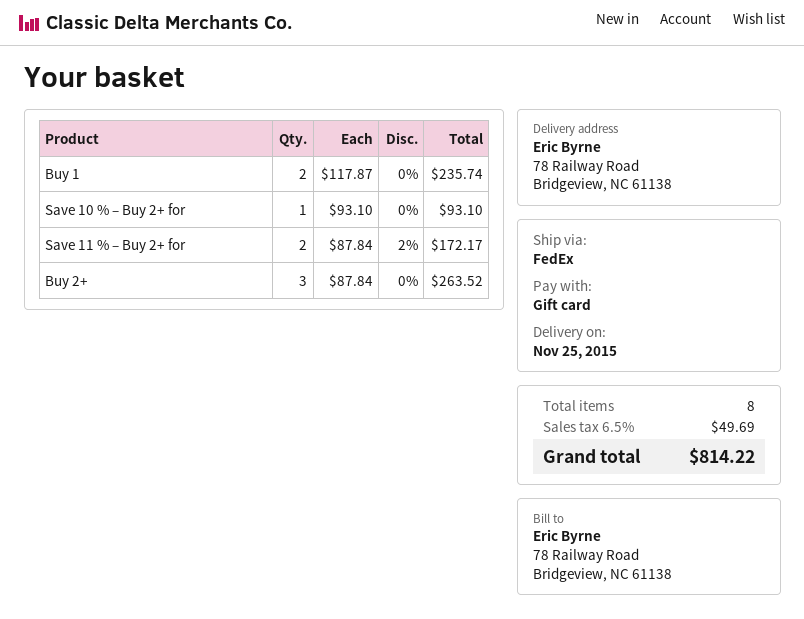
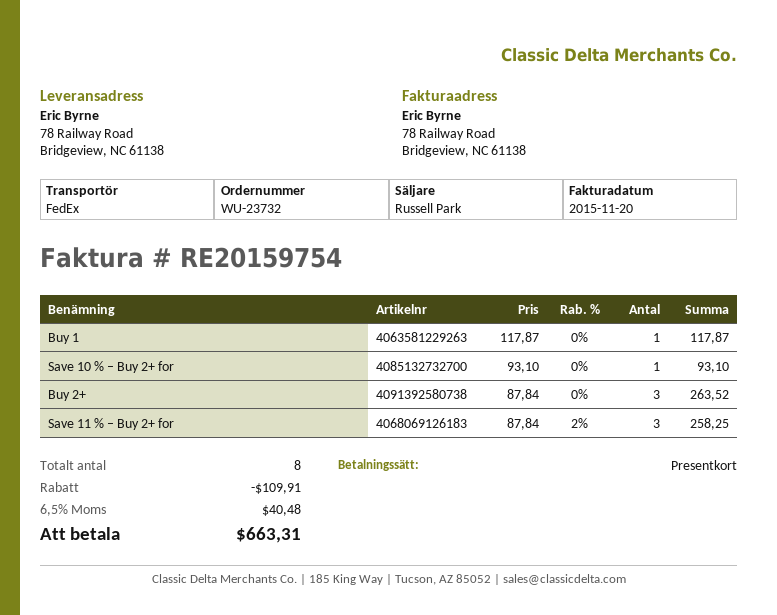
Buy 1: 2 x 117.87 = 235.74 -> 1 x 117.87 = 117.87
Save 11 % – Buy 2+ for: 2 x 87.84 - 2% = 172.17 -> 3 x 87.84 - 2% = 258.25
discount: none -> 109.91
tax: 6.5% = 49.69 -> 6.5% = 40.48
total: 814.22 -> 663.31

